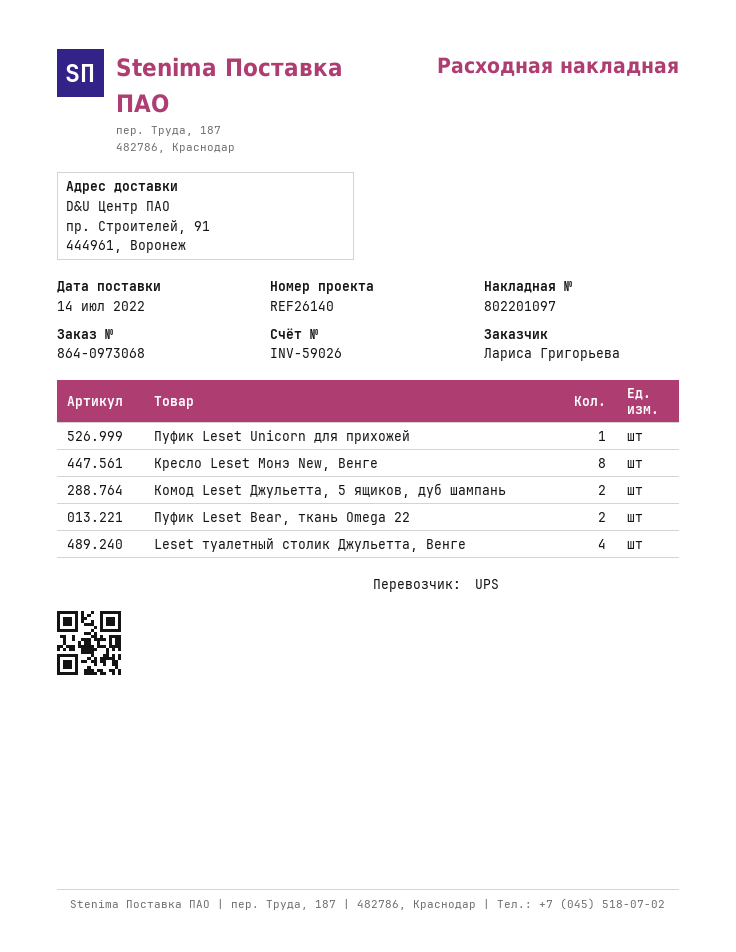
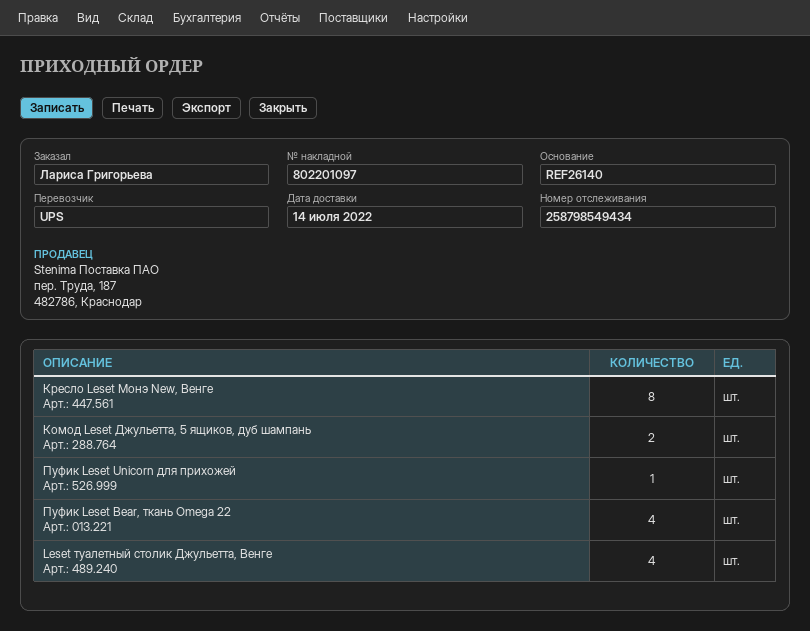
Пуфик Leset Bear, ткань Omega 22: 2 -> 4

